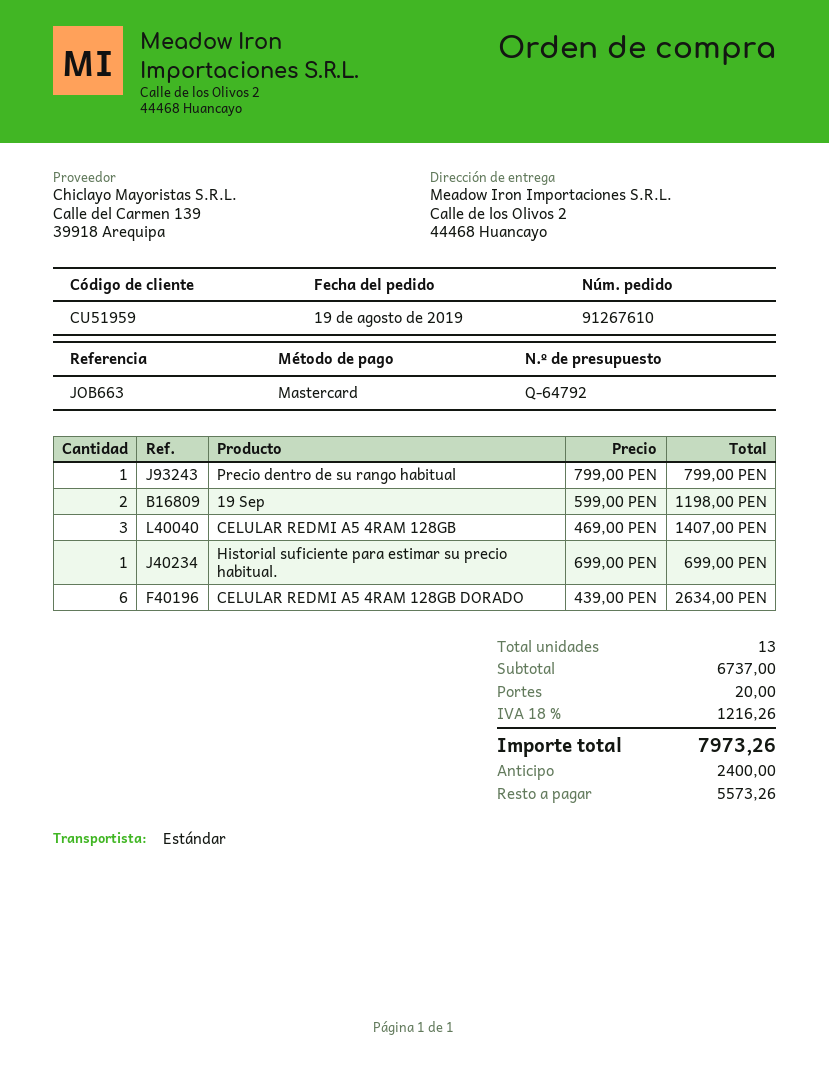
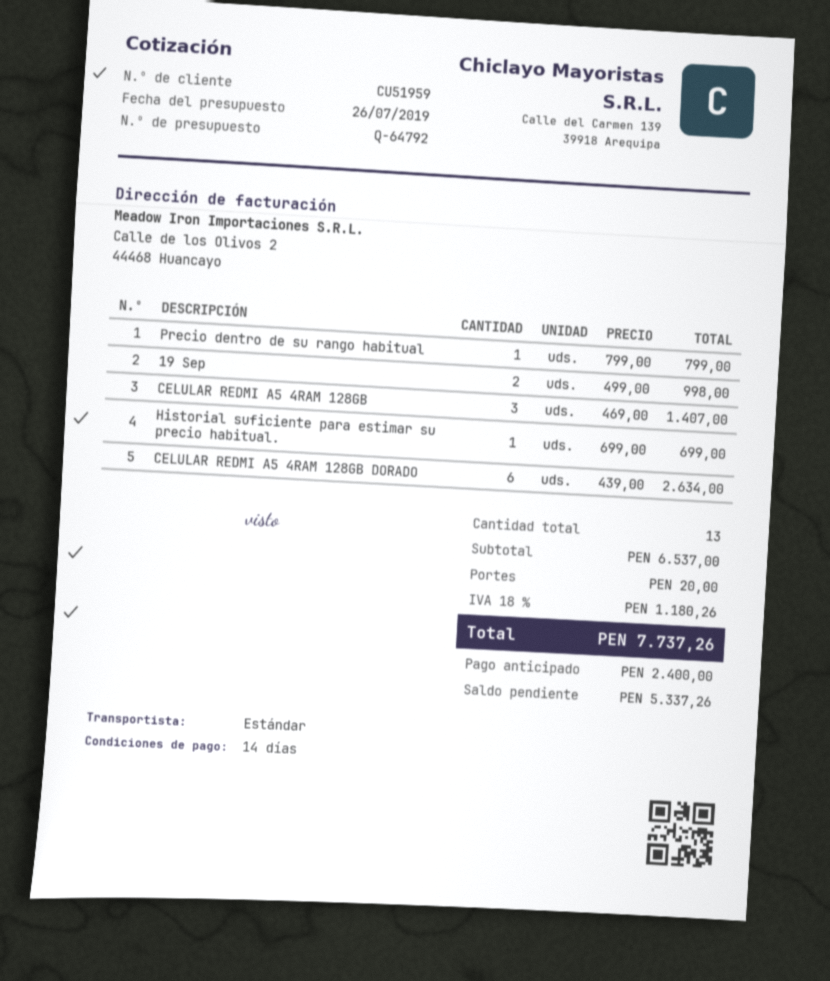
19 Sep: 2 x 599.00 = 1198.00 -> 2 x 499.00 = 998.00
subtotal: 6737.00 -> 6537.00
tax: 18% = 1216.26 -> 18% = 1180.26
total: 7973.26 -> 7737.26
balance: 5573.26 -> 5337.26

